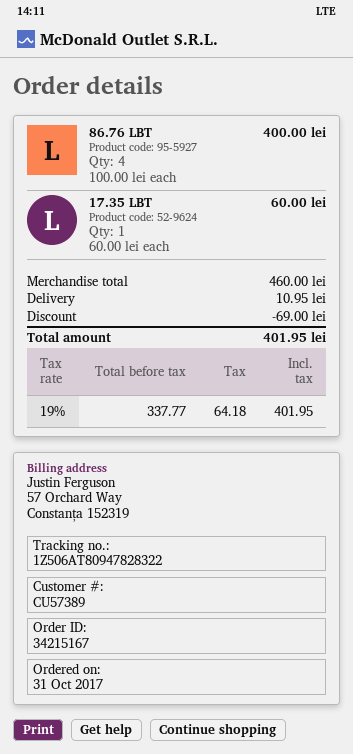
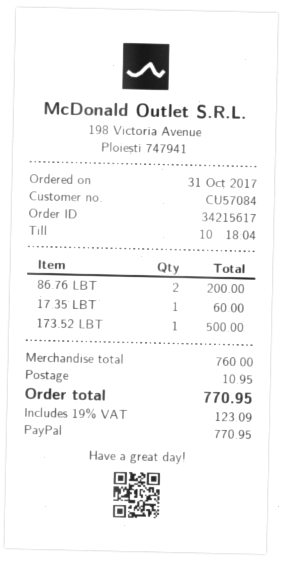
order number: 34215167 -> 34215617
customer number: CU57389 -> CU57084
86.76 LBT: 4 for 400.00 -> 2 for 200.00
173.52 LBT: none -> 1 for 500.00
subtotal: 460.00 -> 760.00
discount: 69.00 -> none
tax: 19% = 64.18 -> 19% = 123.09
total: 401.95 -> 770.95

